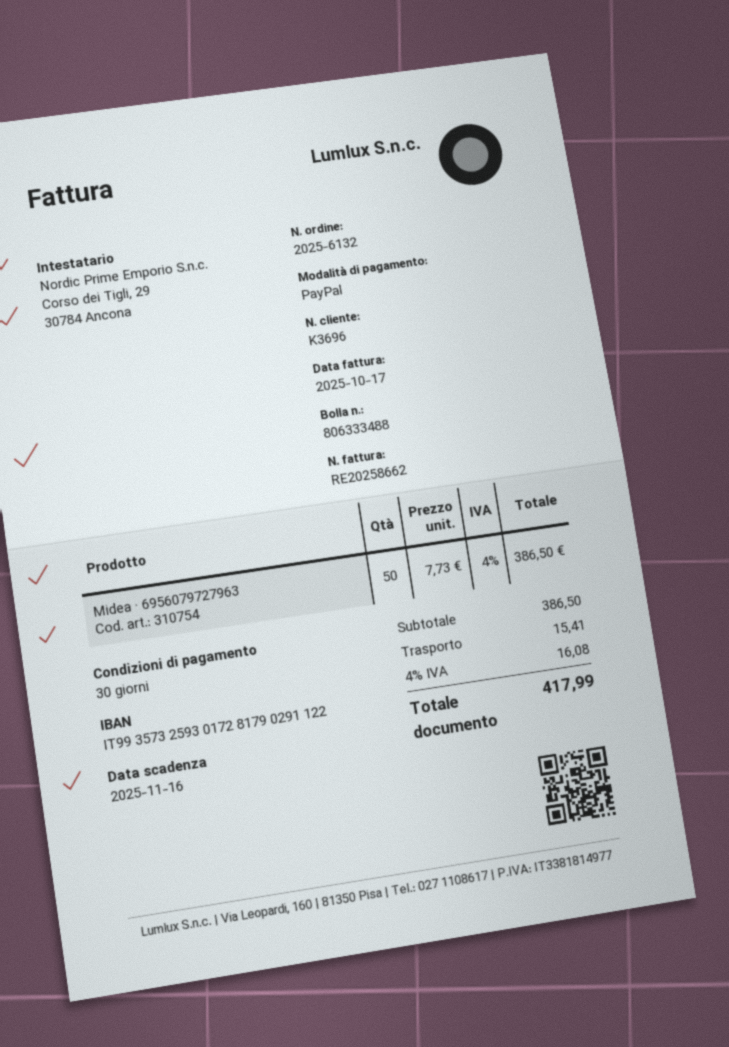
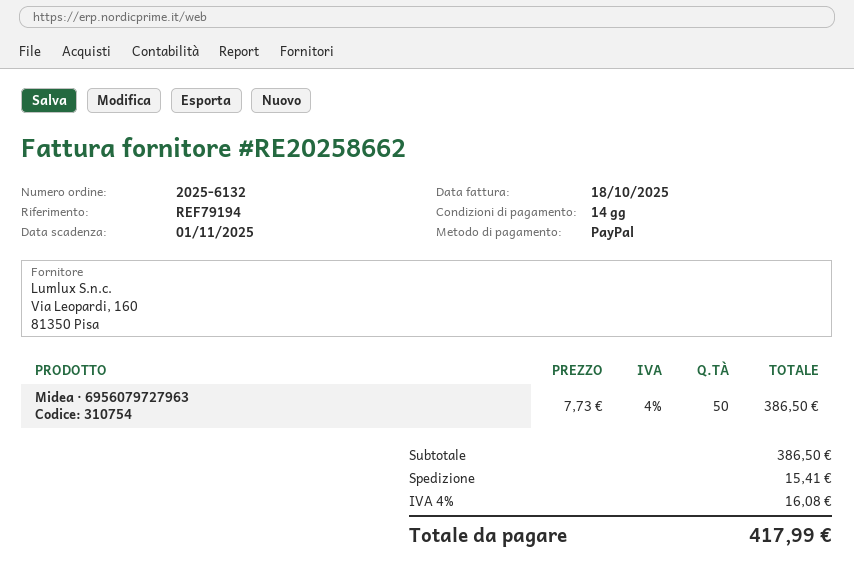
invoice date: 2025-10-17 -> 2025-10-18
payment terms: 30 days -> 14 days
due date: 2025-11-16 -> 2025-11-01

